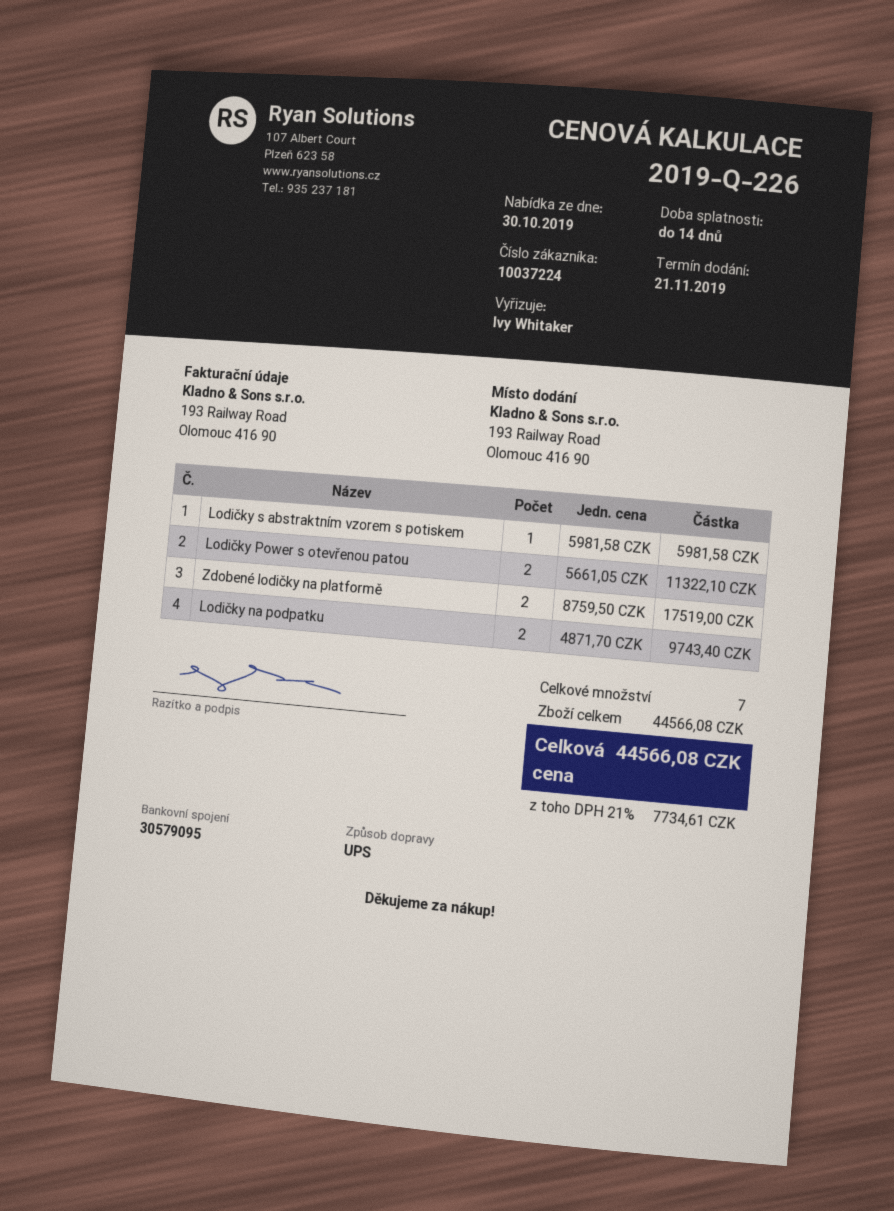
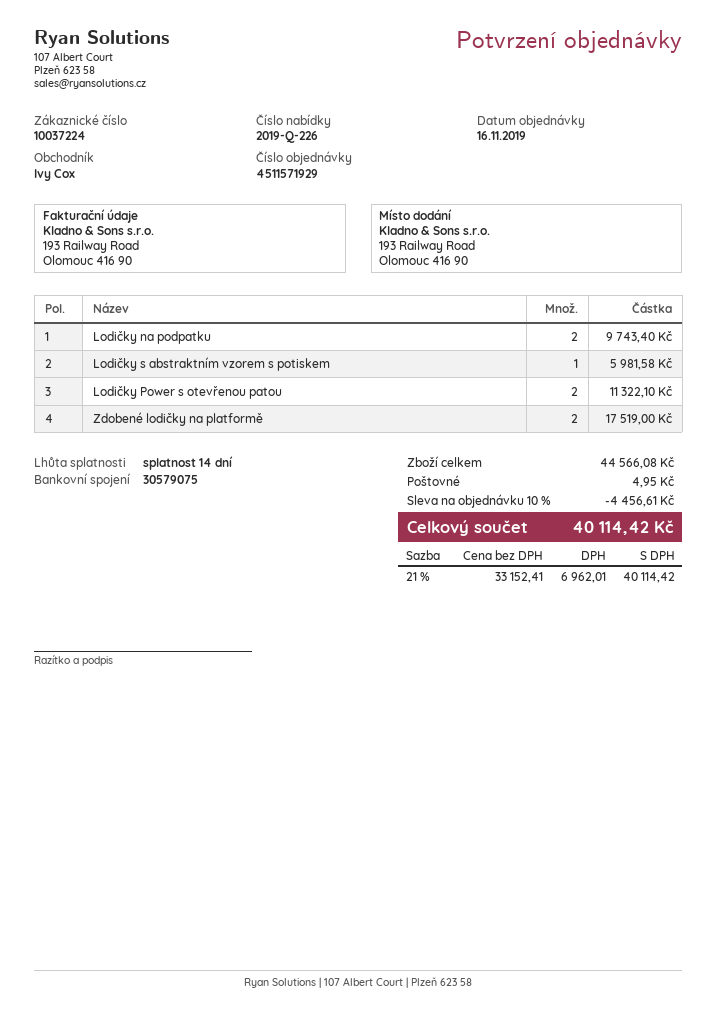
sales rep: Ivy Whitaker -> Ivy Cox
bank account: 30579095 -> 30579075
discount: none -> 10% = 4456.61
shipping: none -> 4.95
tax: 21% = 7734.61 -> 21% = 6962.01
total: 44566.08 -> 40114.42

